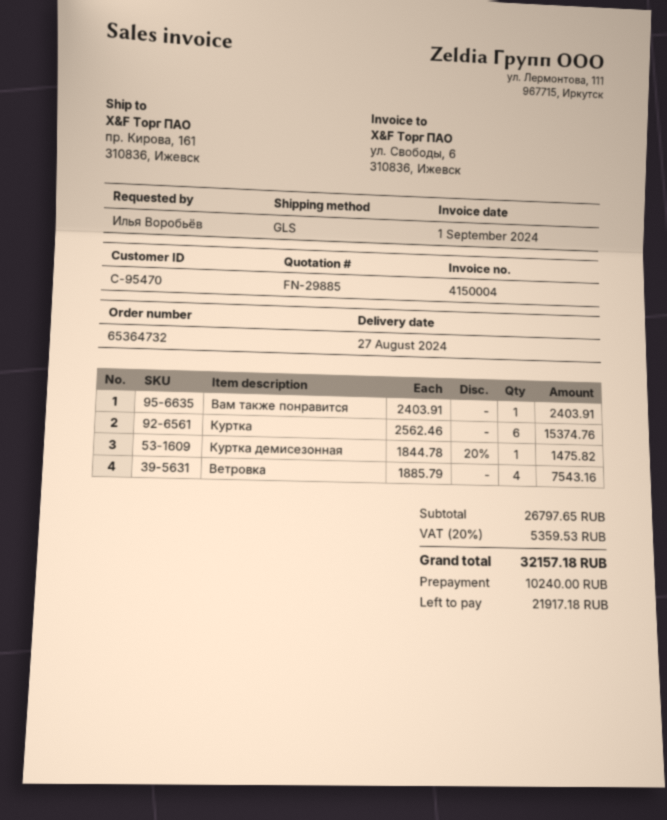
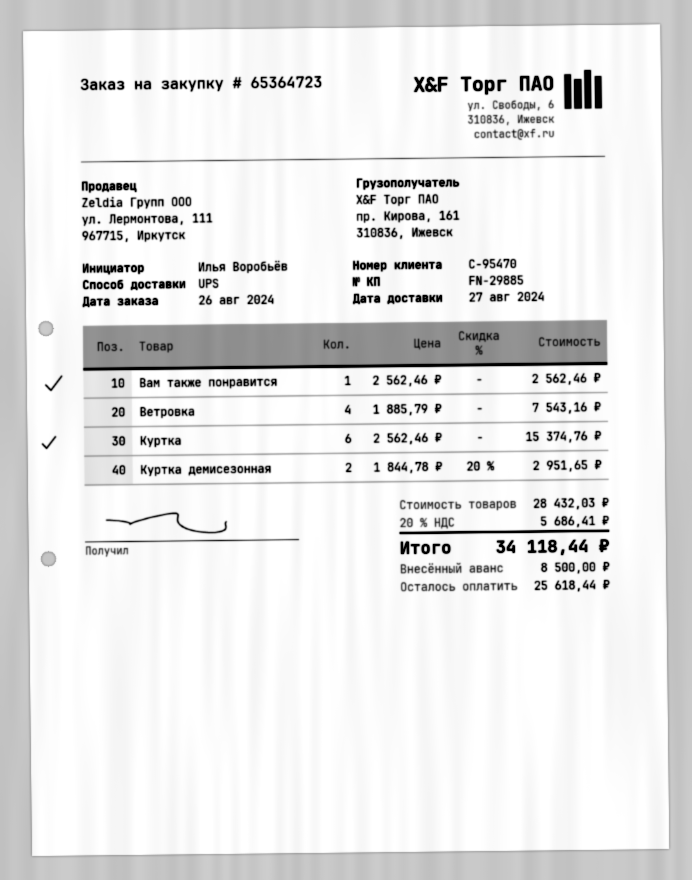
order number: 65364732 -> 65364723
shipping method: GLS -> UPS
Вам также понравится: 1 x 2403.91 = 2403.91 -> 1 x 2562.46 = 2562.46
Куртка демисезонная: 1 x 1844.78 - 20% = 1475.82 -> 2 x 1844.78 - 20% = 2951.65
subtotal: 26797.65 -> 28432.03
tax: 20% = 5359.53 -> 20% = 5686.41
total: 32157.18 -> 34118.44
deposit: 10240.00 -> 8500.00
balance: 21917.18 -> 25618.44

